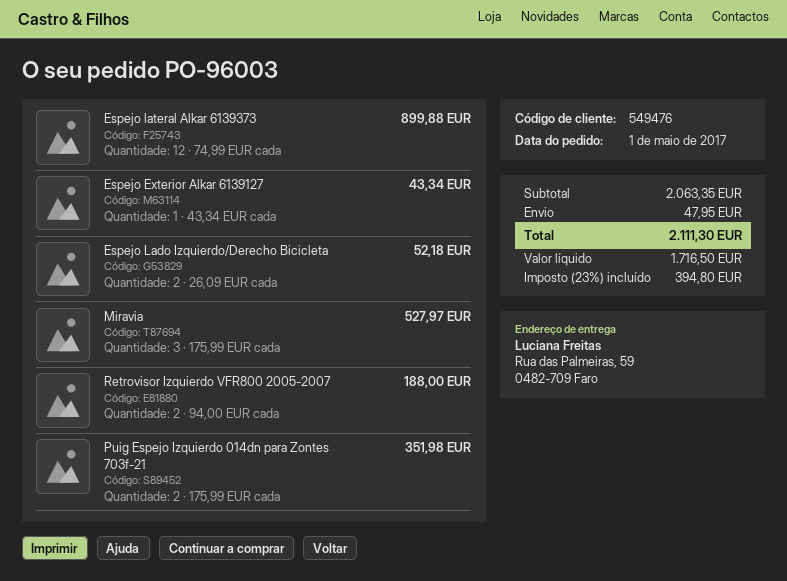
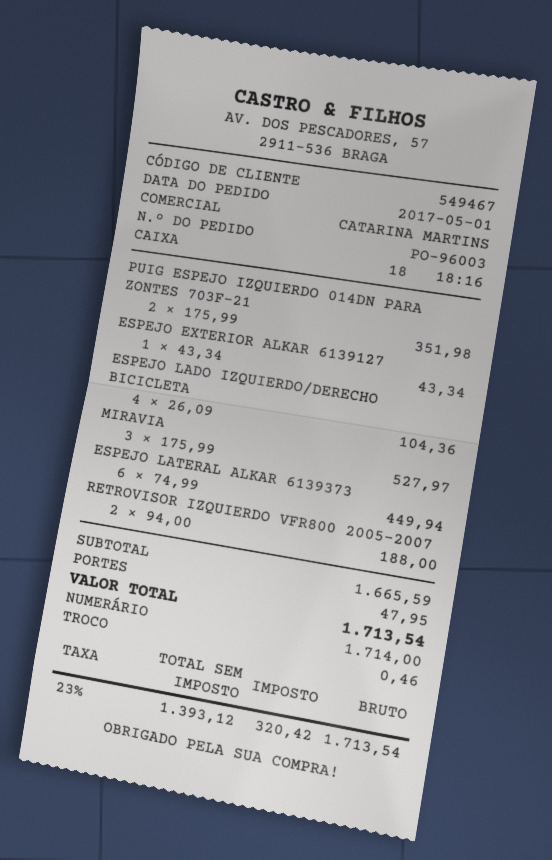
customer number: 549476 -> 549467
Espejo lateral Alkar 6139373: 12 x 74.99 = 899.88 -> 6 x 74.99 = 449.94
Espejo Lado Izquierdo/Derecho Bicicleta: 2 x 26.09 = 52.18 -> 4 x 26.09 = 104.36
subtotal: 2063.35 -> 1665.59
net: 1716.50 -> 1393.12
tax: 23% = 394.80 -> 23% = 320.42
total: 2111.30 -> 1713.54

